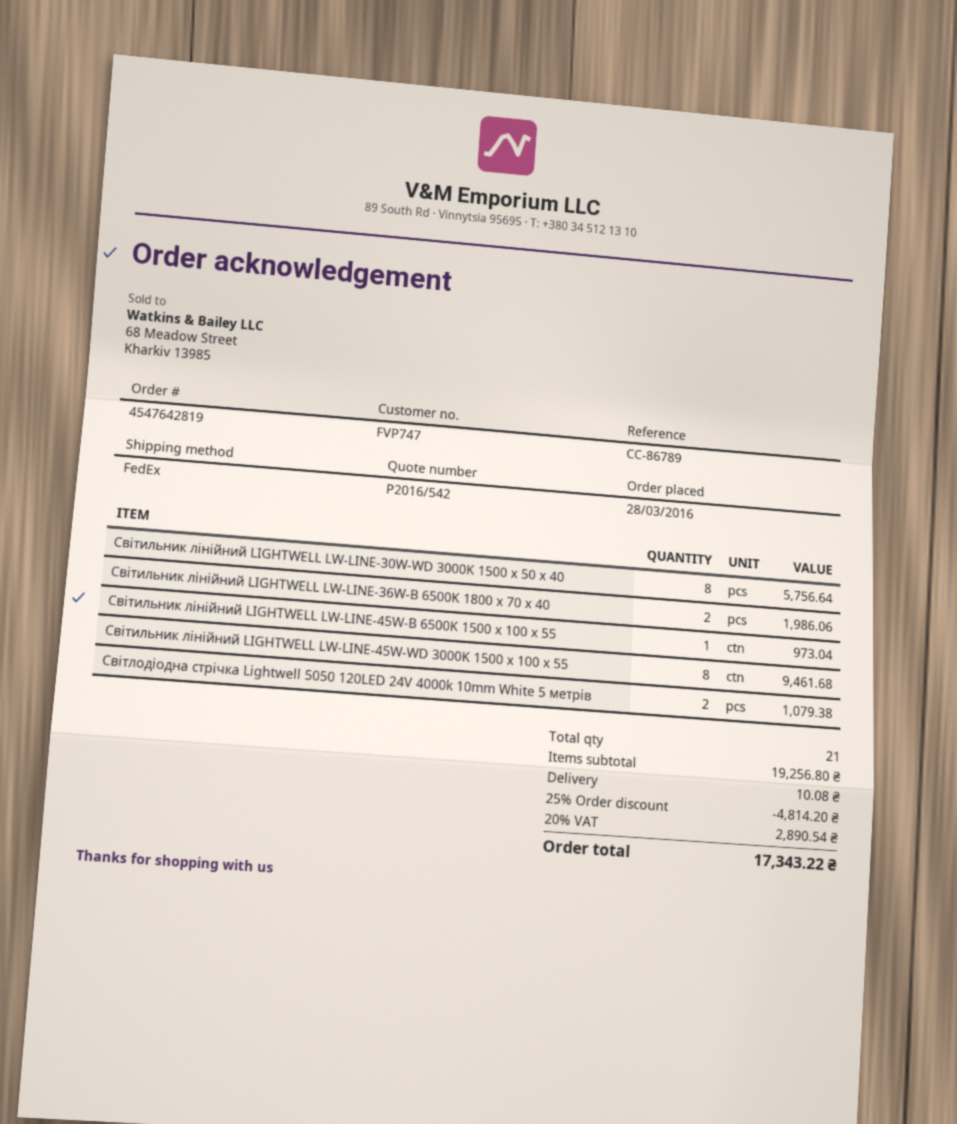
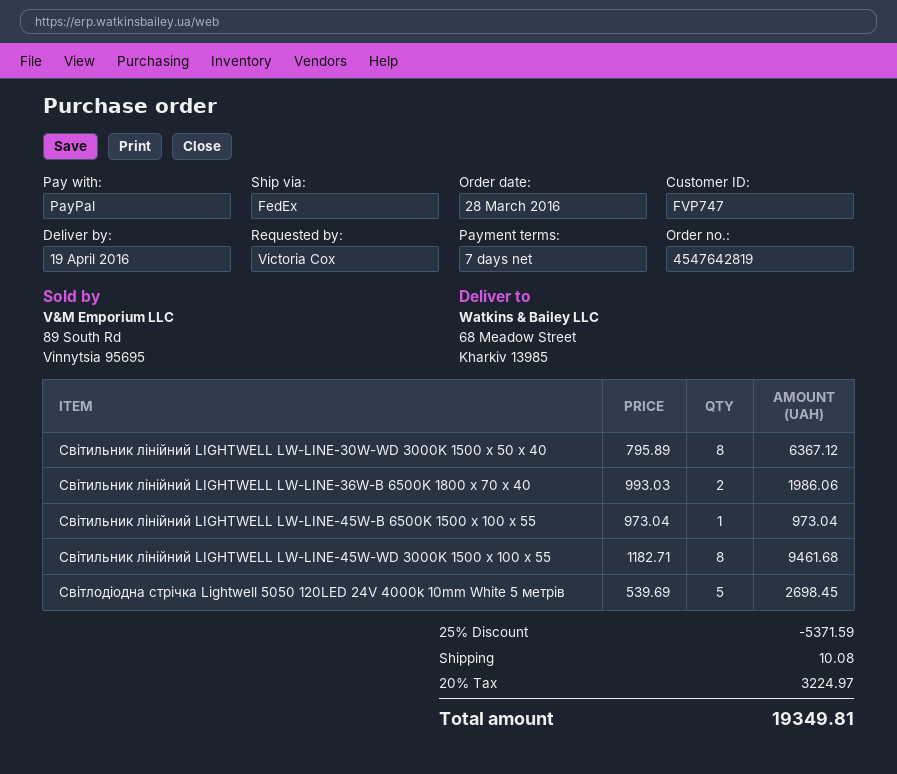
Світильник лінійний LIGHTWELL LW-LINE-30W-WD 3000K 1500 х 50 х 40: 8 for 5756.64 -> 8 for 6367.12
Світлодіодна стрічка Lightwell 5050 120LED 24V 4000k 10mm White 5 метрів: 2 for 1079.38 -> 5 for 2698.45
discount: 25% = 4814.20 -> 25% = 5371.59
tax: 20% = 2890.54 -> 20% = 3224.97
total: 17343.22 -> 19349.81

